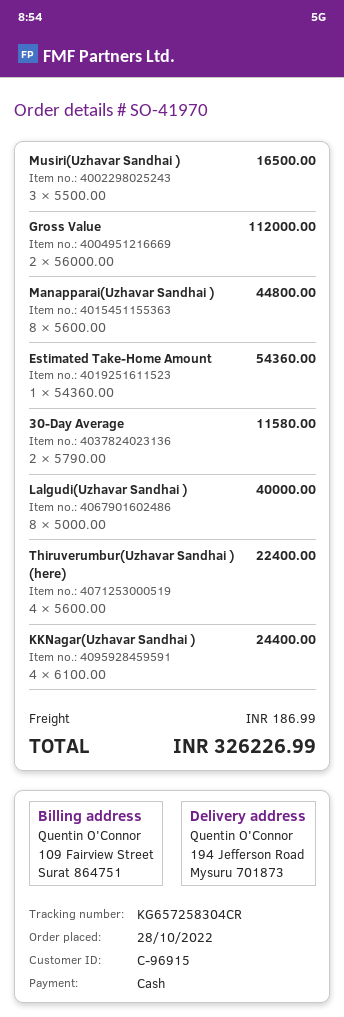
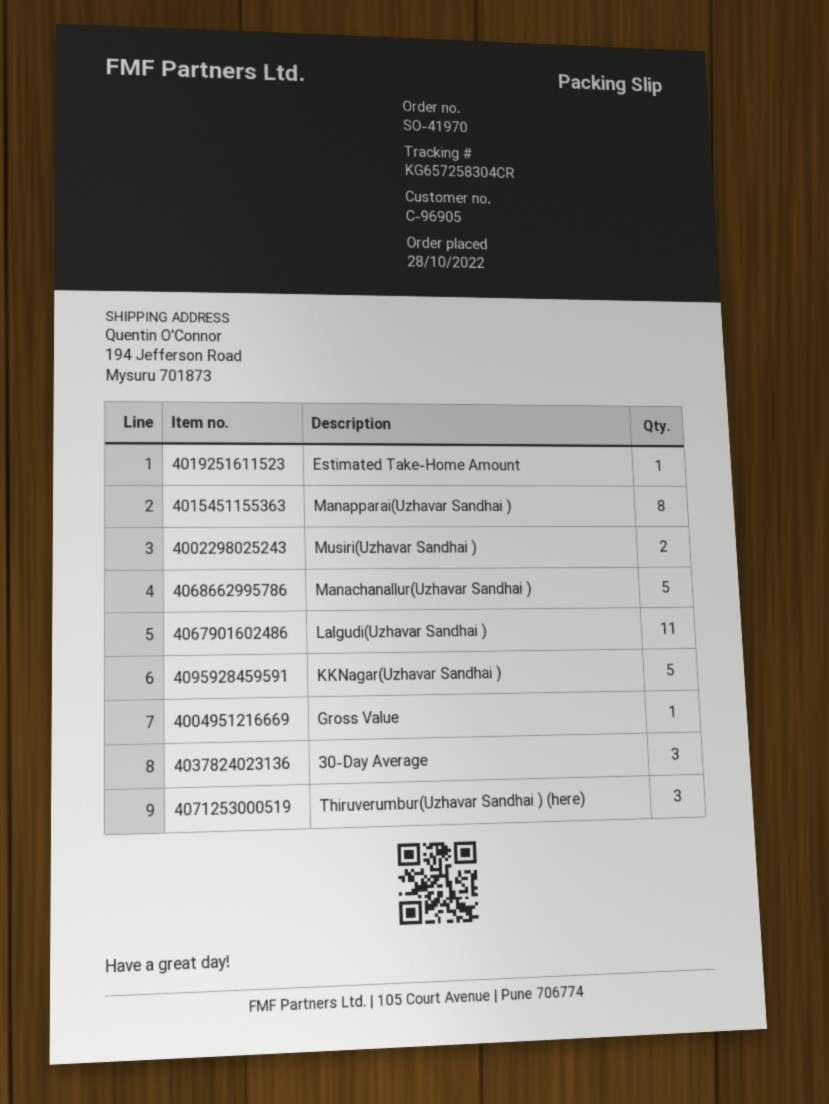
customer number: C-96915 -> C-96905
Musiri(Uzhavar Sandhai ): 3 -> 2
Gross Value: 2 -> 1
30-Day Average: 2 -> 3
Lalgudi(Uzhavar Sandhai ): 8 -> 11
Thiruverumbur(Uzhavar Sandhai ) (here): 4 -> 3
KKNagar(Uzhavar Sandhai ): 4 -> 5
Manachanallur(Uzhavar Sandhai ): none -> 5

